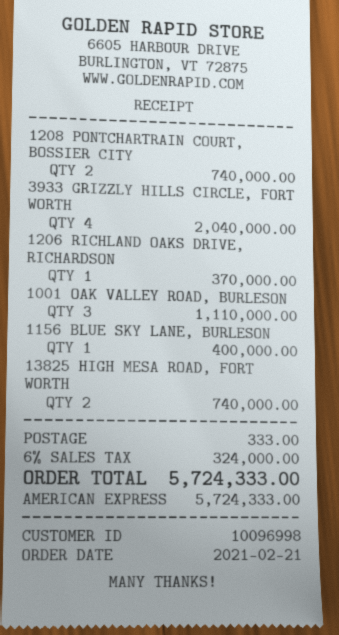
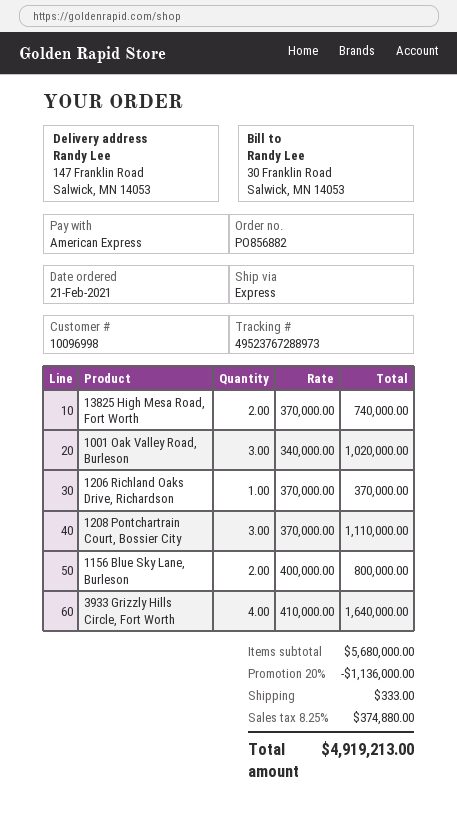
1208 PONTCHARTRAIN COURT, BOSSIER CITY: 2 for 740000.00 -> 3 for 1110000.00
3933 GRIZZLY HILLS CIRCLE, FORT WORTH: 4 for 2040000.00 -> 4 for 1640000.00
1001 OAK VALLEY ROAD, BURLESON: 3 for 1110000.00 -> 3 for 1020000.00
1156 BLUE SKY LANE, BURLESON: 1 for 400000.00 -> 2 for 800000.00
discount: none -> 20% = 1136000.00
tax: 6% = 324000.00 -> 8.25% = 374880.00
total: 5724333.00 -> 4919213.00

